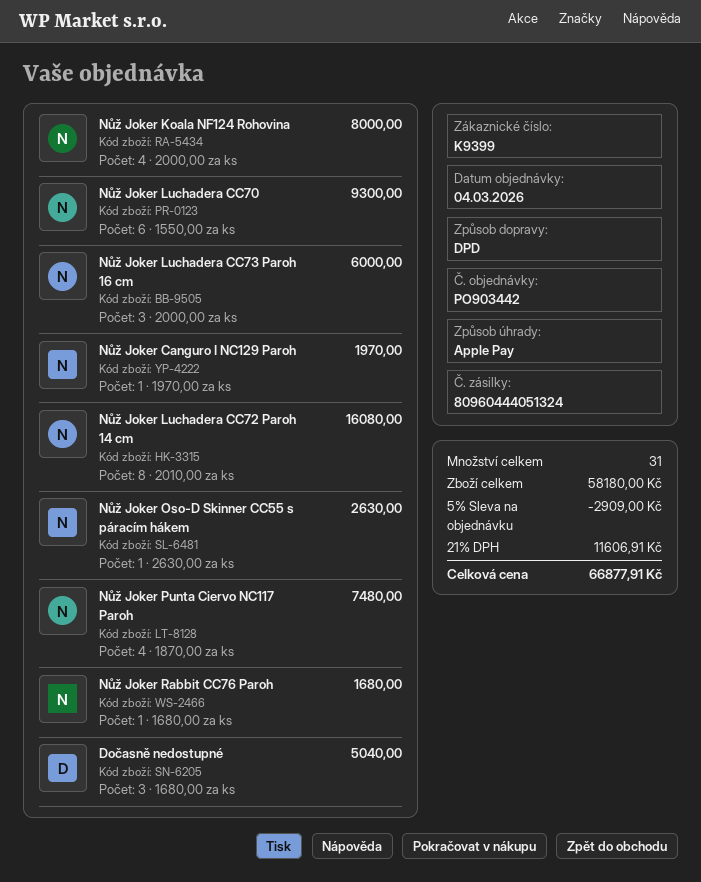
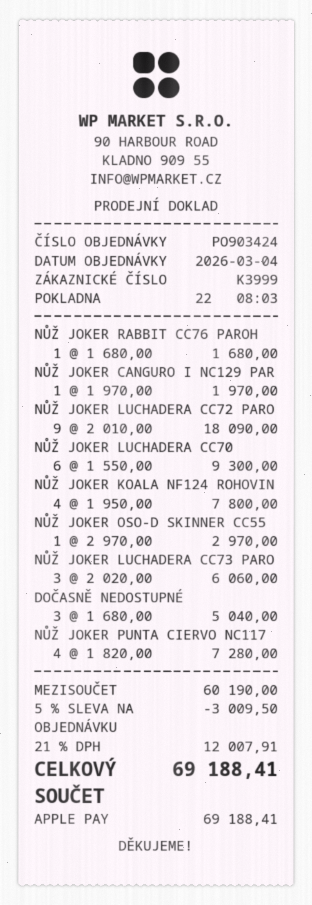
order number: PO903442 -> PO903424
customer number: K9399 -> K3999
Nůž Joker Koala NF124 Rohovina: 4 x 2000.00 = 8000.00 -> 4 x 1950.00 = 7800.00
Nůž Joker Luchadera CC73 Paroh 16 cm: 3 x 2000.00 = 6000.00 -> 3 x 2020.00 = 6060.00
Nůž Joker Luchadera CC72 Paroh 14 cm: 8 x 2010.00 = 16080.00 -> 9 x 2010.00 = 18090.00
Nůž Joker Oso-D Skinner CC55 s páracím hákem: 1 x 2630.00 = 2630.00 -> 1 x 2970.00 = 2970.00
Nůž Joker Punta Ciervo NC117 Paroh: 4 x 1870.00 = 7480.00 -> 4 x 1820.00 = 7280.00
subtotal: 58180.00 -> 60190.00
discount: 5% = 2909.00 -> 5% = 3009.50
tax: 21% = 11606.91 -> 21% = 12007.91
total: 66877.91 -> 69188.41

